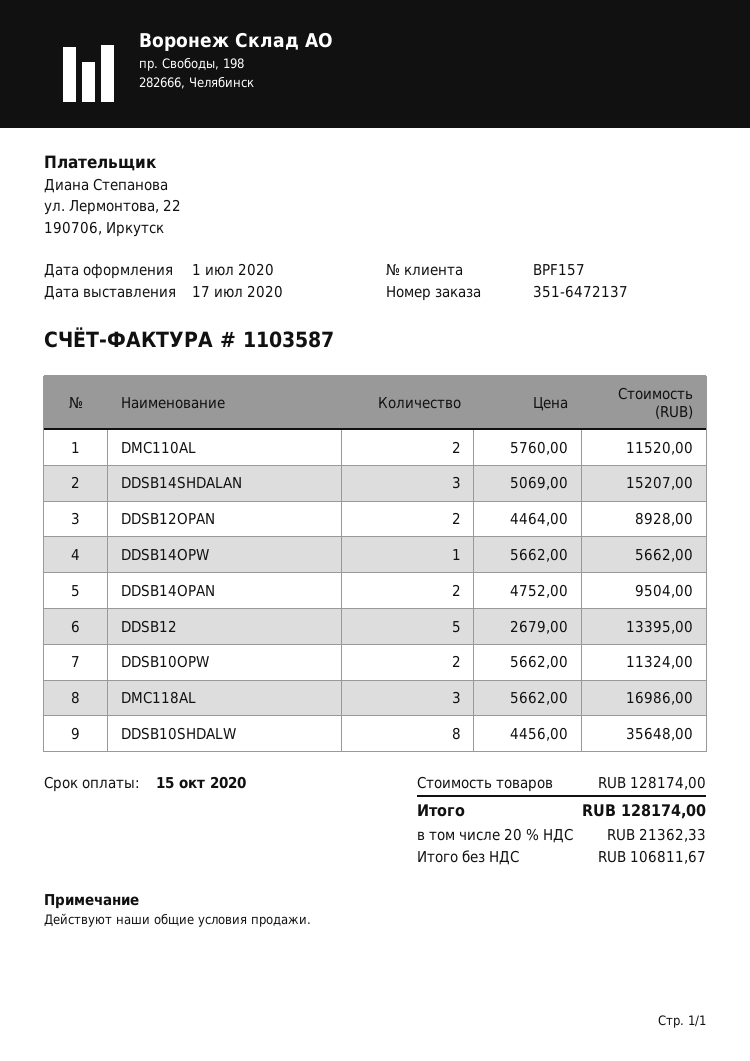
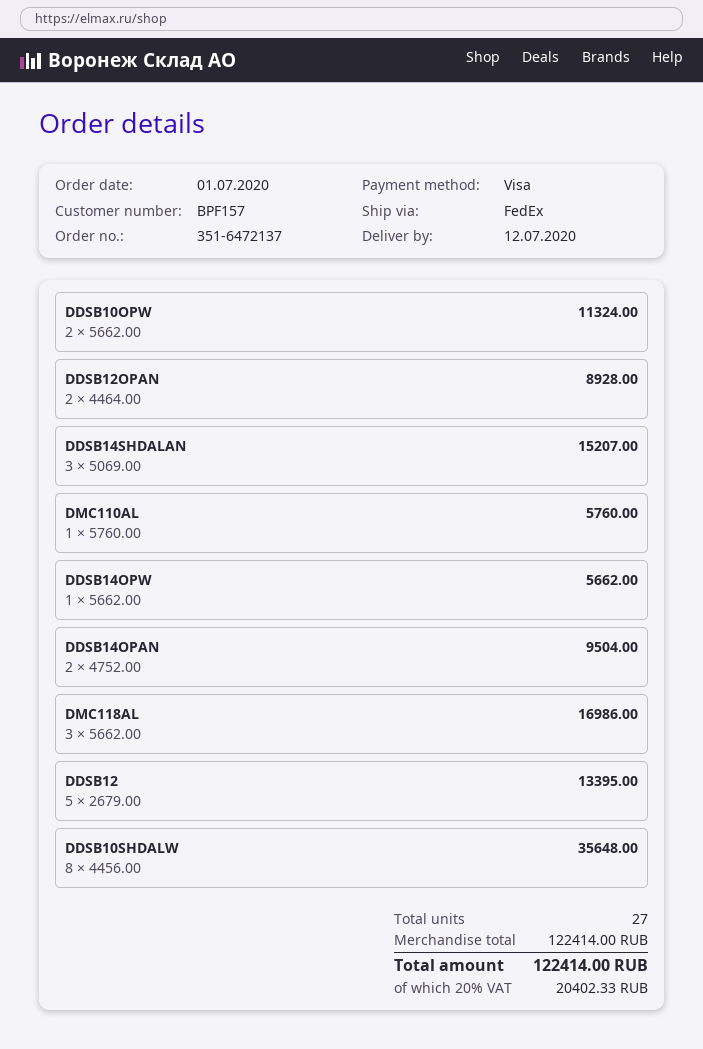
DMC110AL: 2 x 5760.00 = 11520.00 -> 1 x 5760.00 = 5760.00
subtotal: 128174.00 -> 122414.00
tax: 20% = 21362.33 -> 20% = 20402.33
total: 128174.00 -> 122414.00

